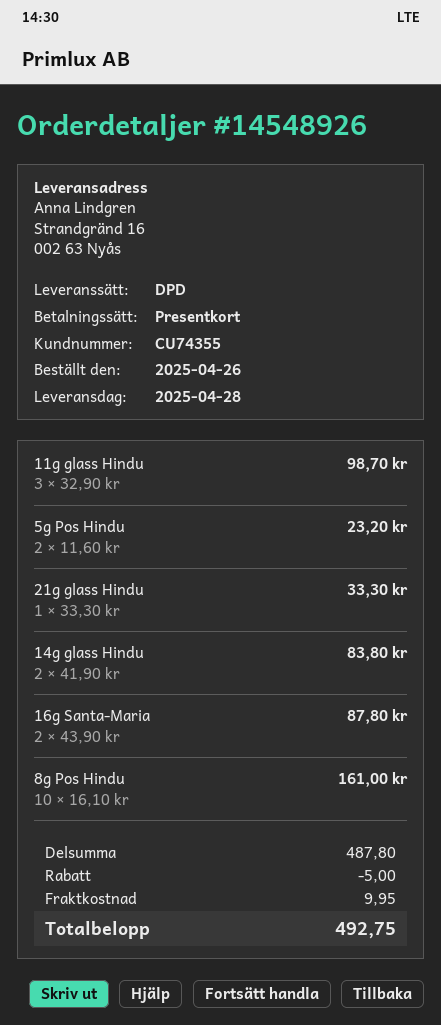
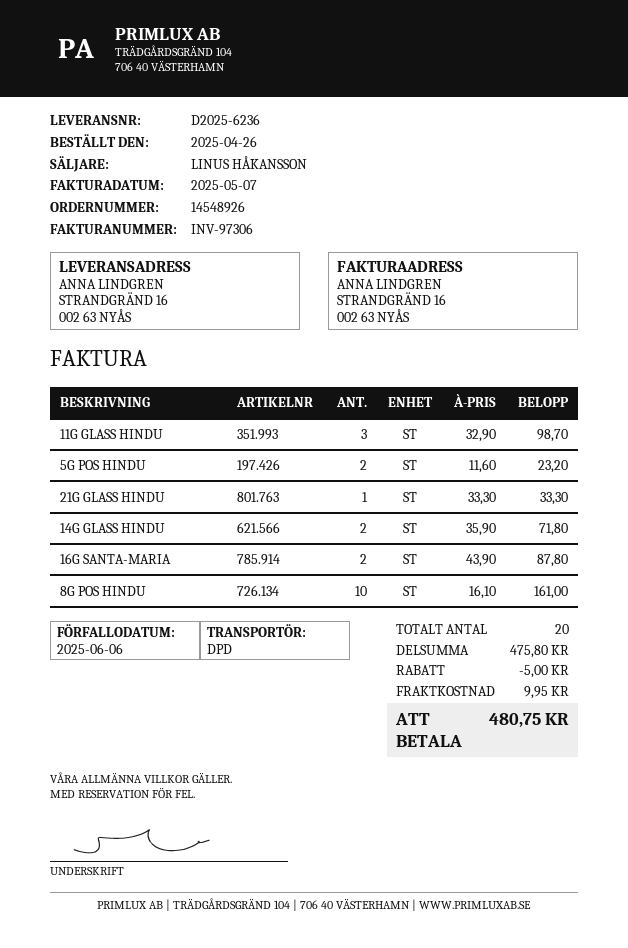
14g glass Hindu: 2 x 41.90 = 83.80 -> 2 x 35.90 = 71.80
subtotal: 487.80 -> 475.80
total: 492.75 -> 480.75

